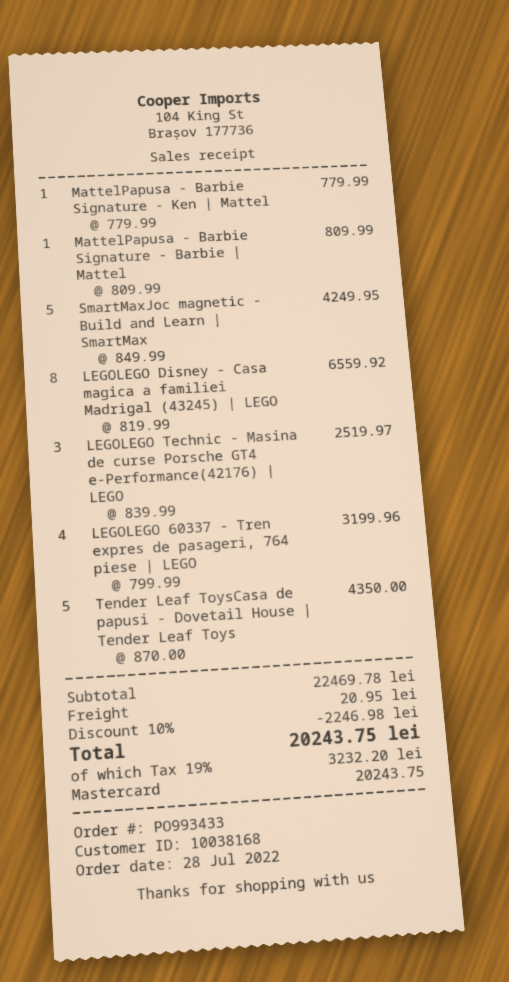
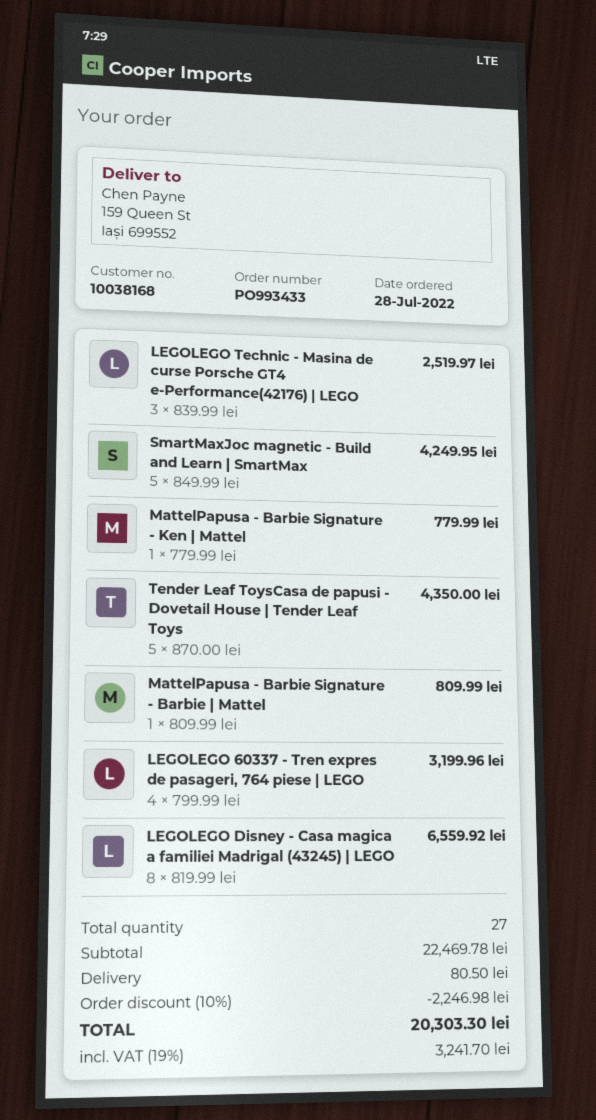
shipping: 20.95 -> 80.50
tax: 19% = 3232.20 -> 19% = 3241.70
total: 20243.75 -> 20303.30

